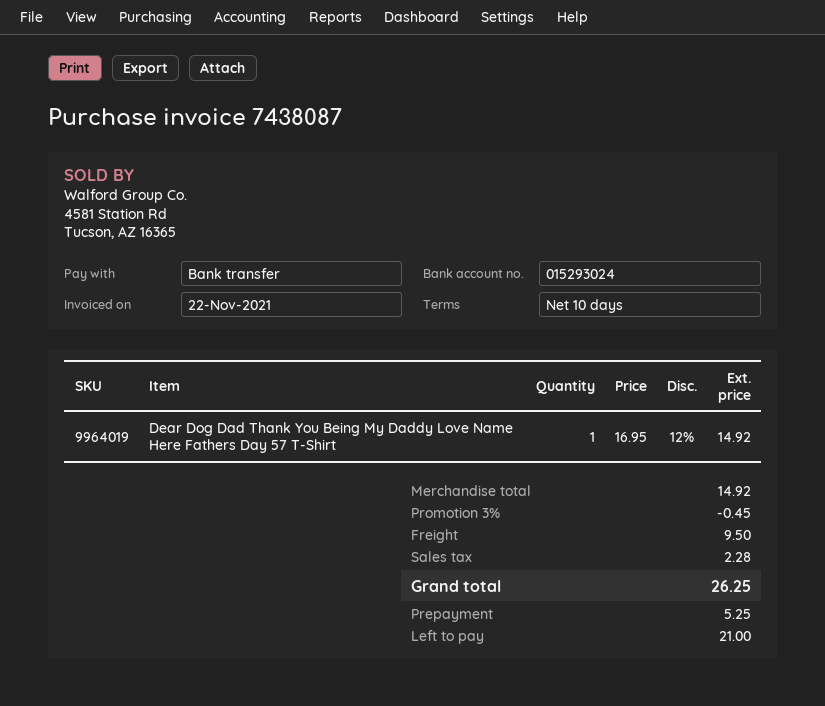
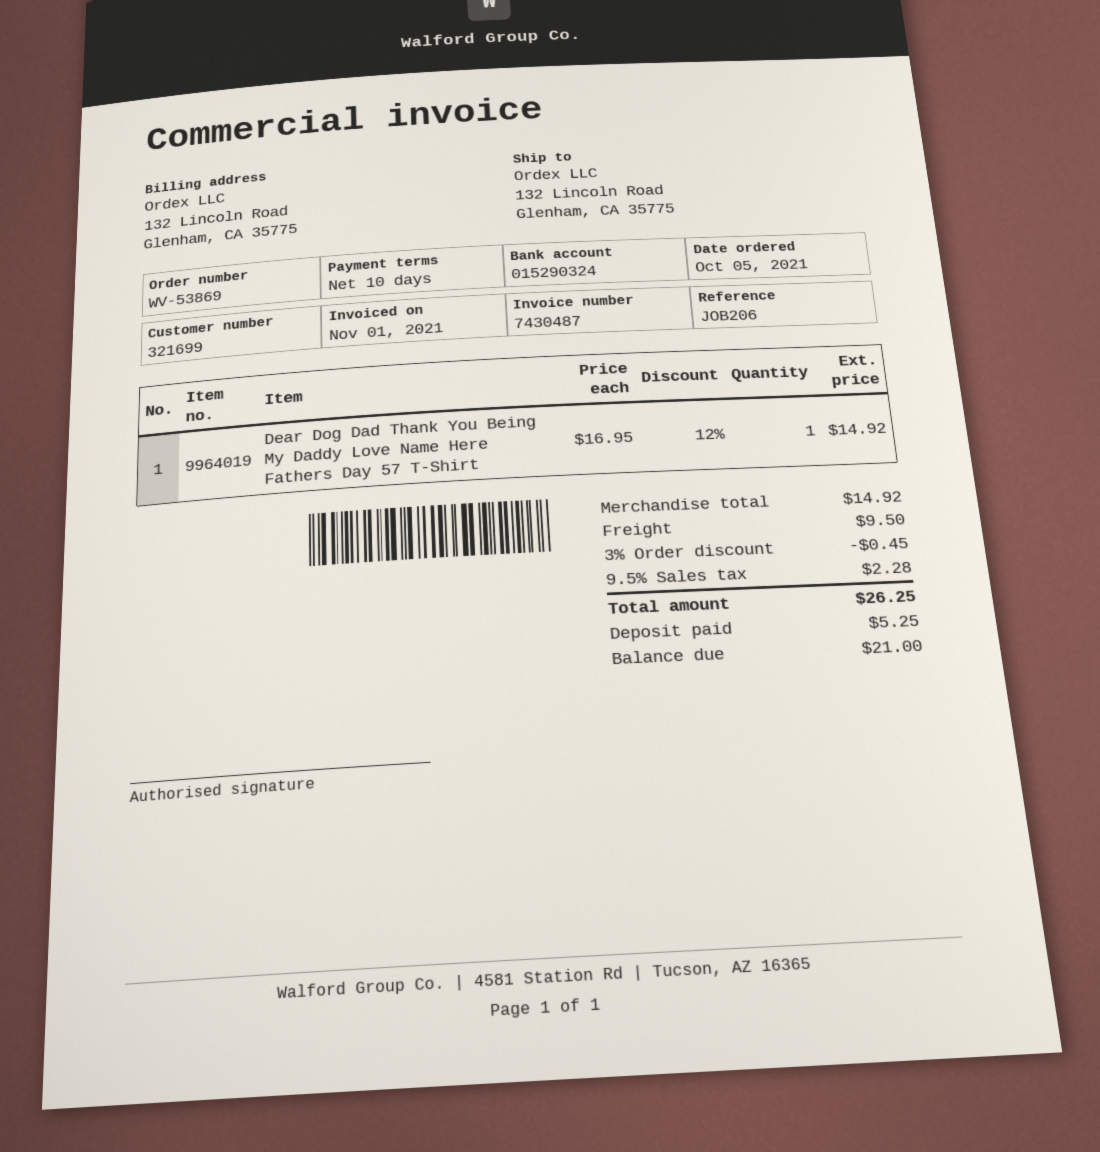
invoice number: 7438087 -> 7430487
invoice date: 2021-11-22 -> 2021-11-01
bank account: 015293024 -> 015290324

